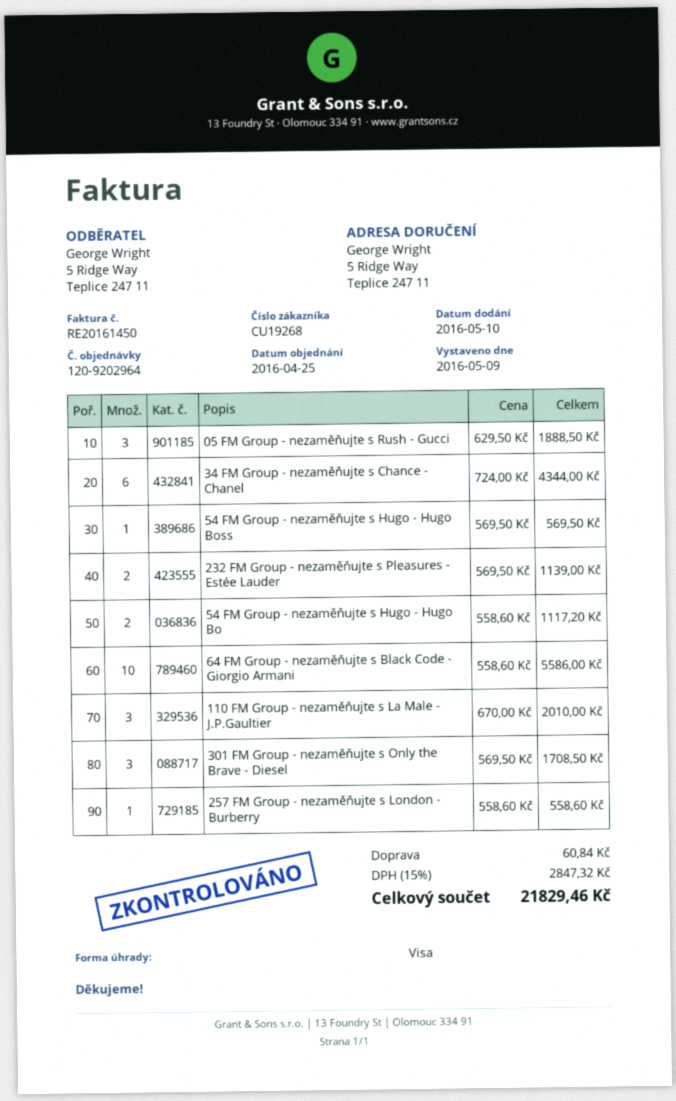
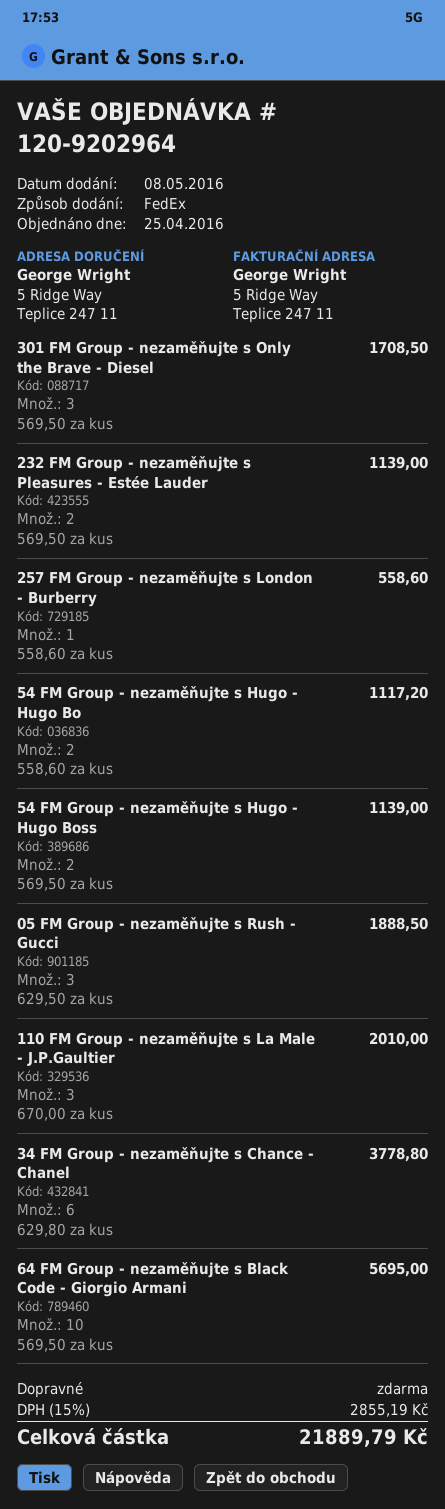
delivery date: 2016-05-10 -> 2016-05-08
34 FM Group - nezaměňujte s Chance - Chanel: 6 x 724.00 = 4344.00 -> 6 x 629.80 = 3778.80
54 FM Group - nezaměňujte s Hugo - Hugo Boss: 1 x 569.50 = 569.50 -> 2 x 569.50 = 1139.00
64 FM Group - nezaměňujte s Black Code - Giorgio Armani: 10 x 558.60 = 5586.00 -> 10 x 569.50 = 5695.00
shipping: 60.84 -> 0.00
tax: 15% = 2847.32 -> 15% = 2855.19
total: 21829.46 -> 21889.79

